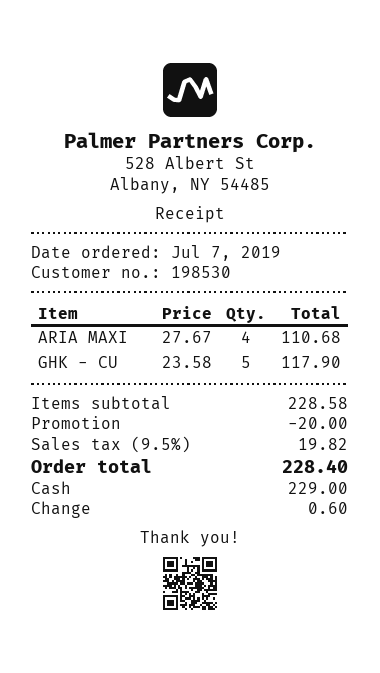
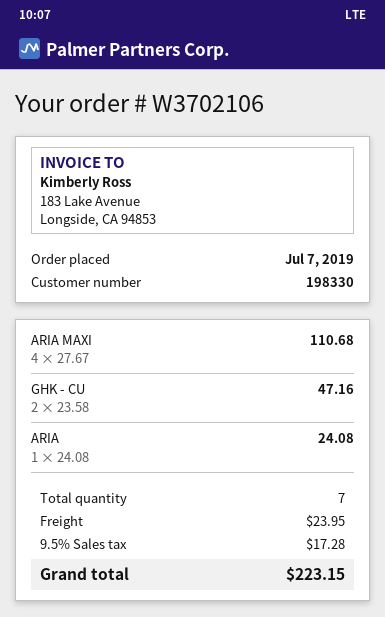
customer number: 198530 -> 198330
GHK - CU: 5 x 23.58 = 117.90 -> 2 x 23.58 = 47.16
ARIA: none -> 1 x 24.08 = 24.08
discount: 20.00 -> none
shipping: none -> 23.95
tax: 9.5% = 19.82 -> 9.5% = 17.28
total: 228.40 -> 223.15

